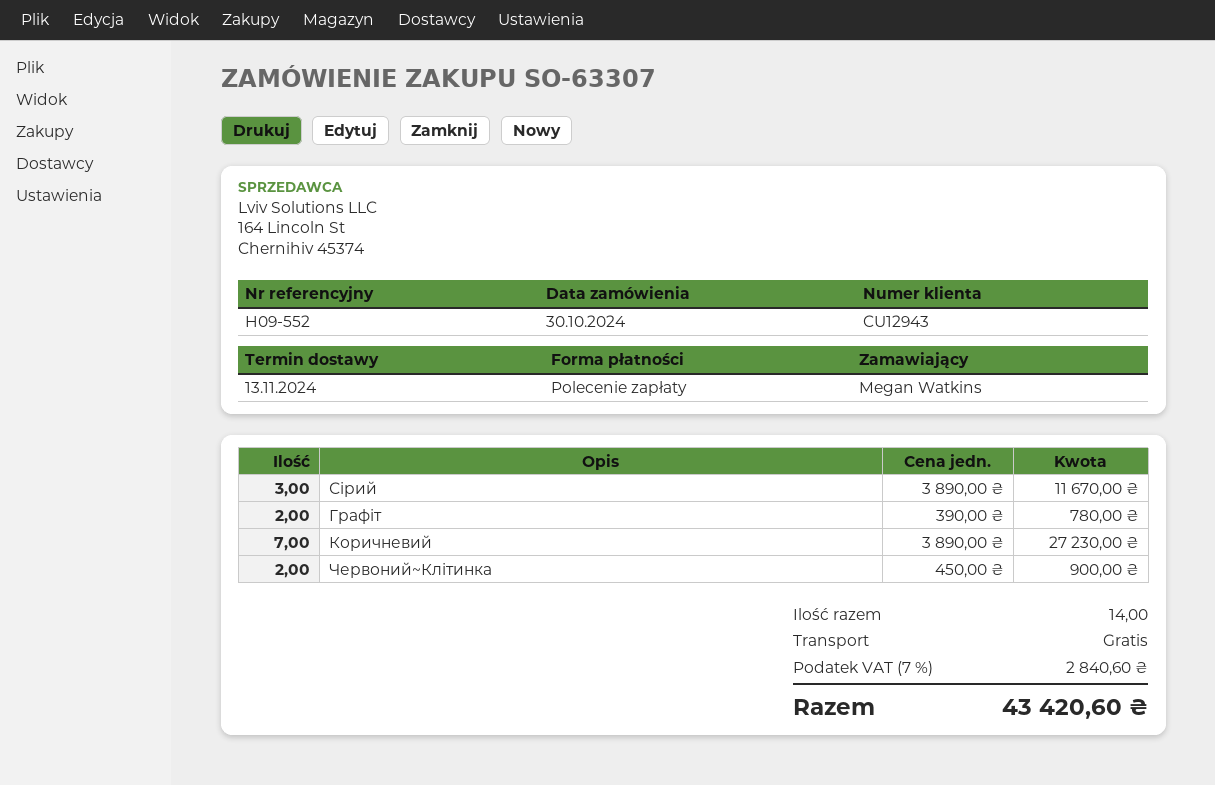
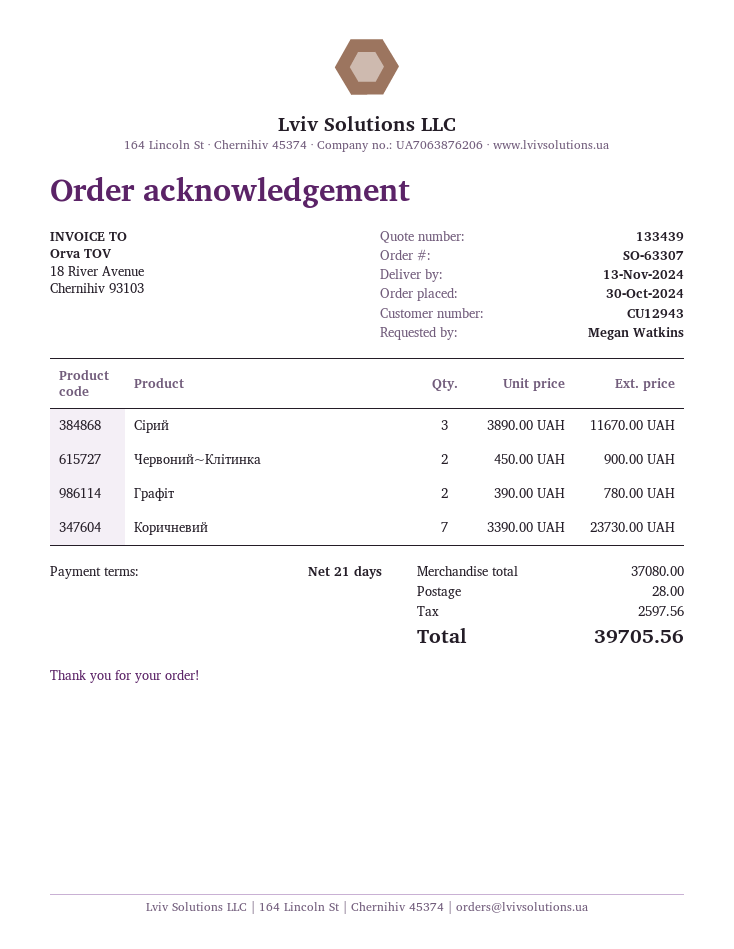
Коричневий: 7 x 3890.00 = 27230.00 -> 7 x 3390.00 = 23730.00
shipping: 0.00 -> 28.00
tax: 2840.60 -> 2597.56
total: 43420.60 -> 39705.56

